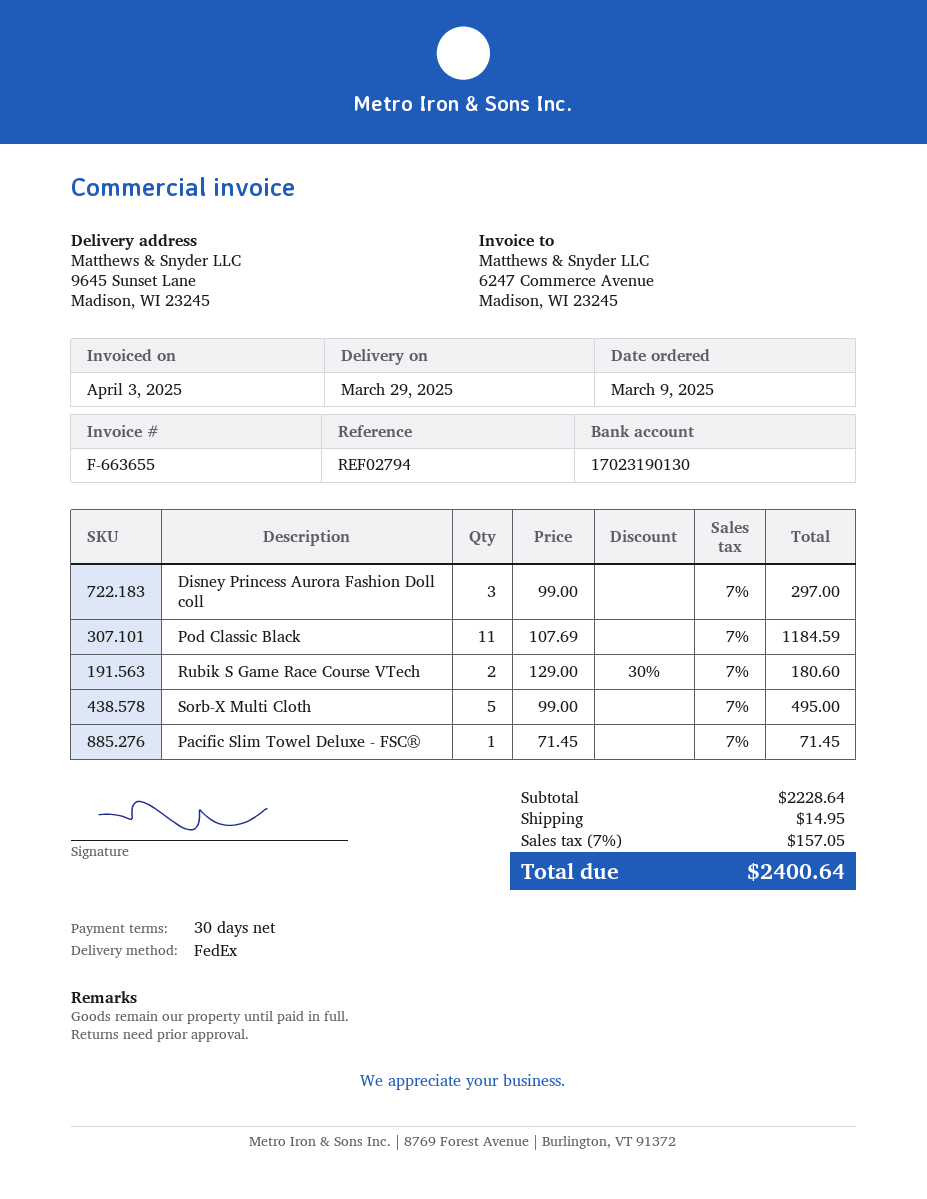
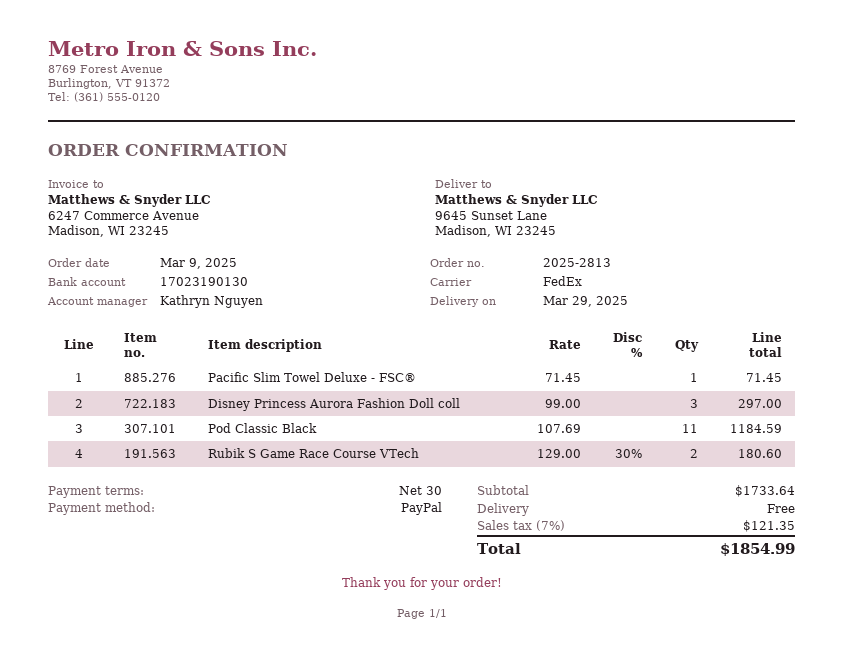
Sorb-X Multi Cloth: 5 x 99.00 = 495.00 -> none
subtotal: 2228.64 -> 1733.64
shipping: 14.95 -> 0.00
tax: 7% = 157.05 -> 7% = 121.35
total: 2400.64 -> 1854.99

